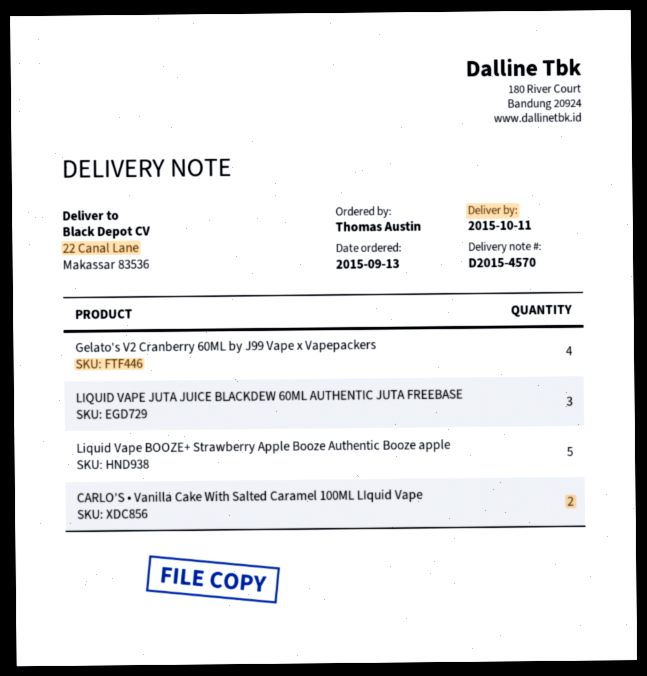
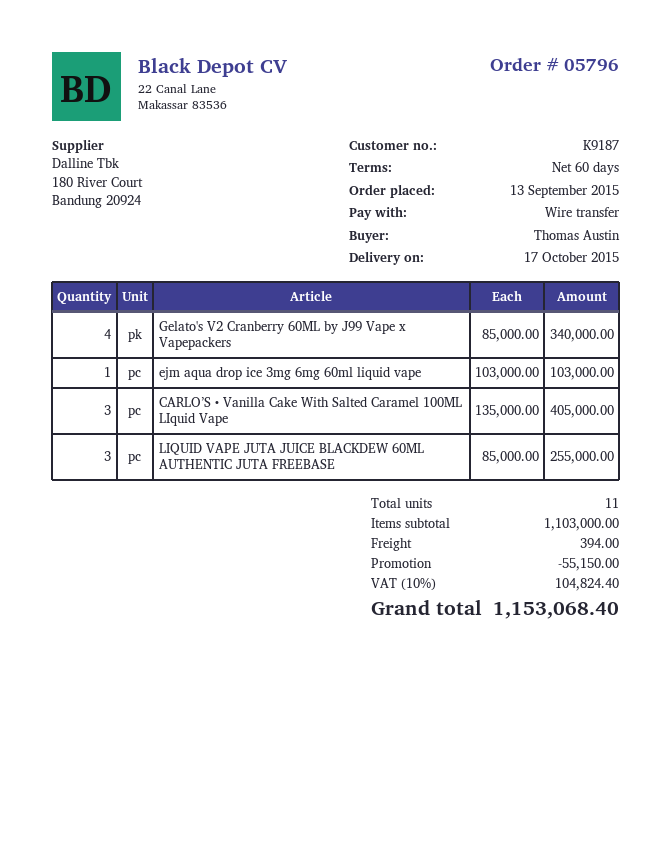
delivery date: 2015-10-11 -> 2015-10-17
Liquid Vape BOOZE+ Strawberry Apple Booze Authentic Booze apple: 5 -> none
CARLO’S • Vanilla Cake With Salted Caramel 100ML LIquid Vape: 2 -> 3
ejm aqua drop ice 3mg 6mg 60ml liquid vape: none -> 1

